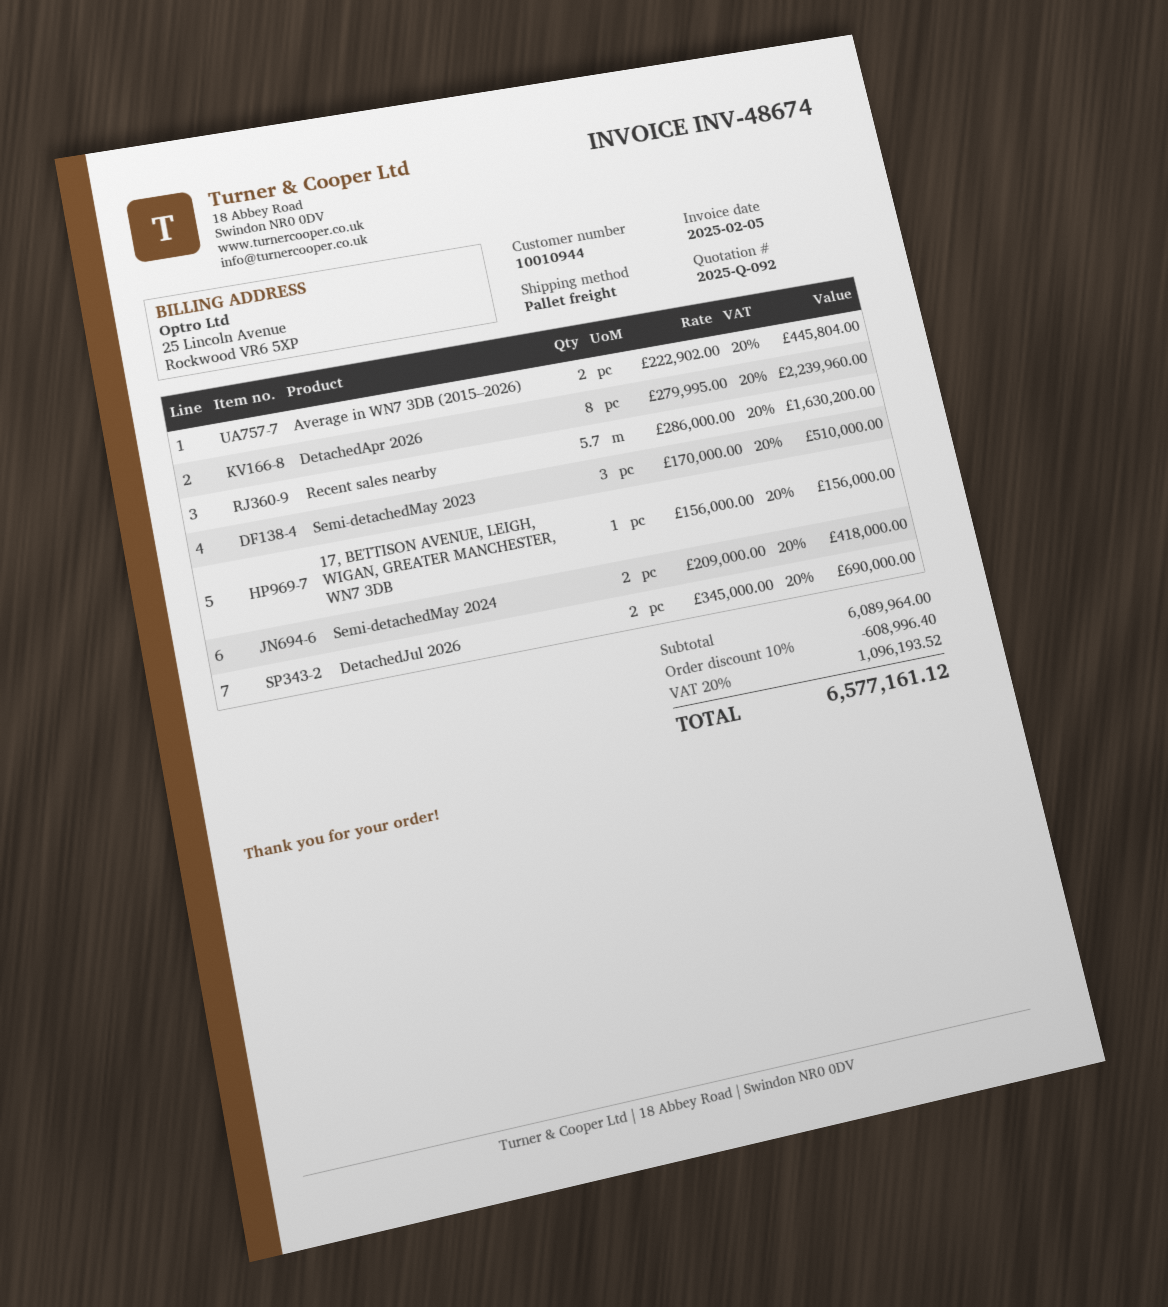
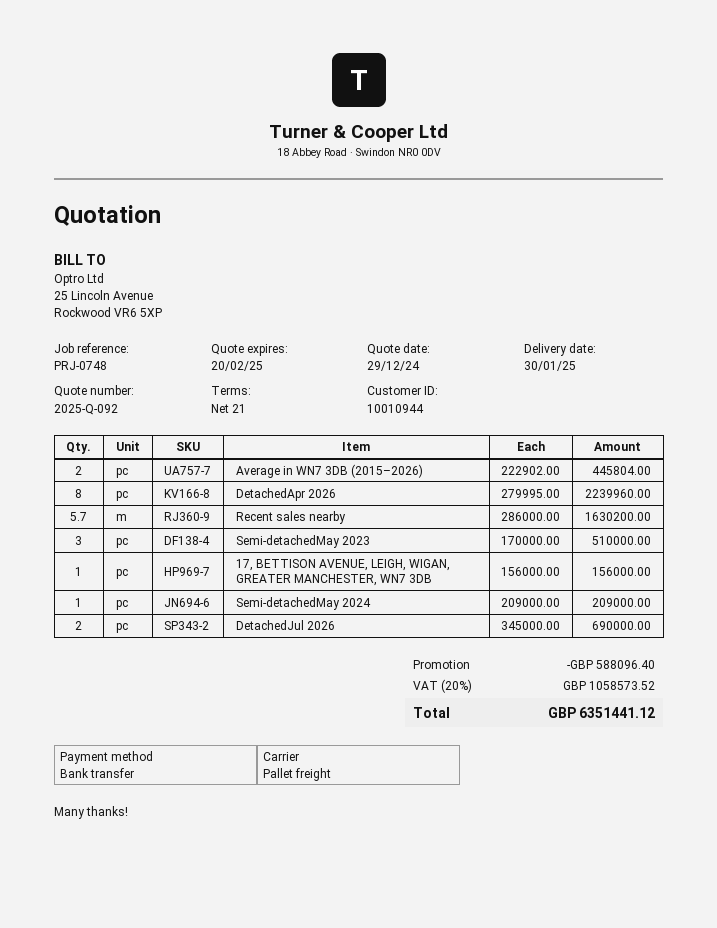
Semi-detachedMay 2024: 2 x 209000.00 = 418000.00 -> 1 x 209000.00 = 209000.00
discount: 608996.40 -> 588096.40
tax: 20% = 1096193.52 -> 20% = 1058573.52
total: 6577161.12 -> 6351441.12

